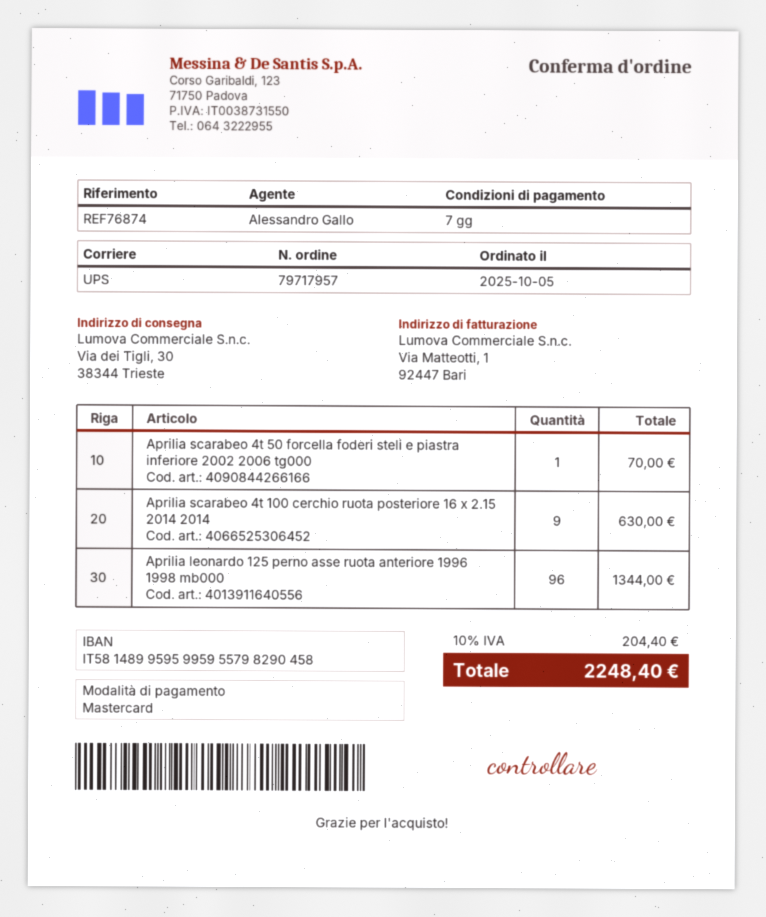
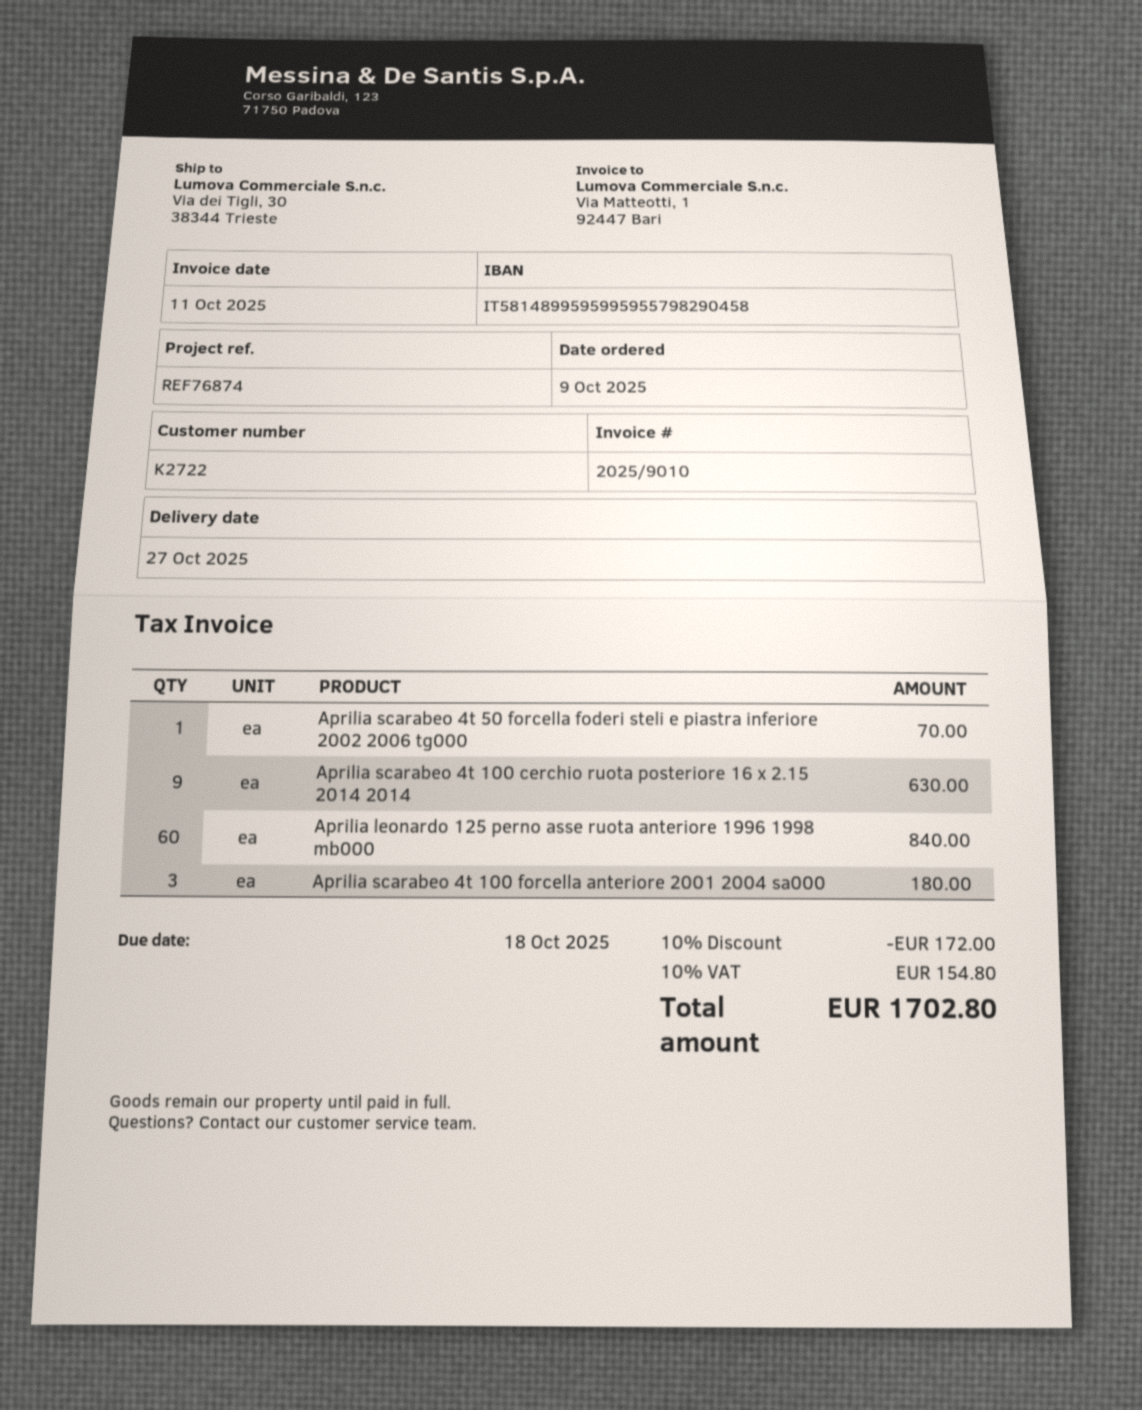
order date: 2025-10-05 -> 2025-10-09
Aprilia leonardo 125 perno asse ruota anteriore 1996 1998 mb000: 96 for 1344.00 -> 60 for 840.00
Aprilia scarabeo 4t 100 forcella anteriore 2001 2004 sa000: none -> 3 for 180.00
discount: none -> 10% = 172.00
tax: 10% = 204.40 -> 10% = 154.80
total: 2248.40 -> 1702.80

